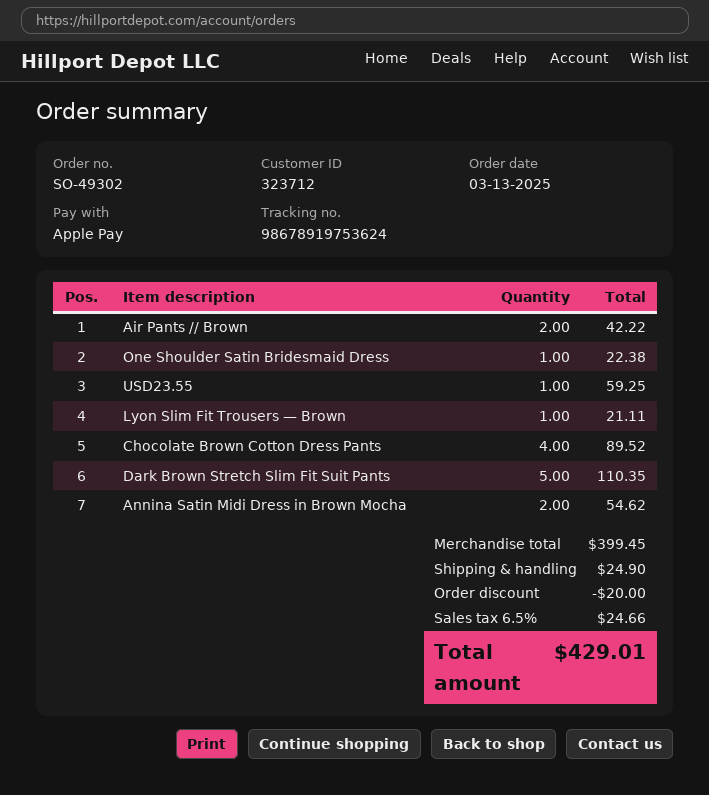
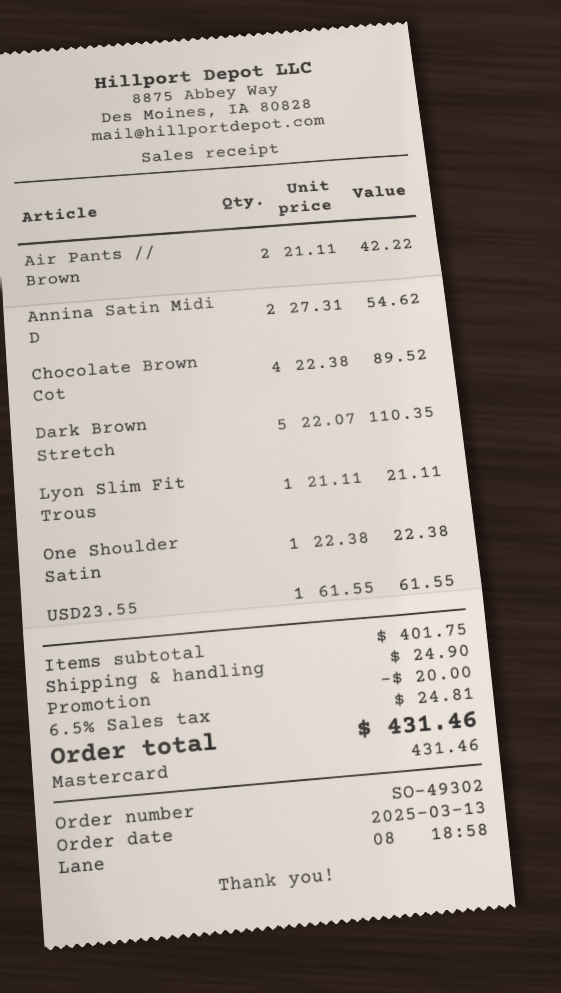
payment method: Apple Pay -> Mastercard
USD23.55: 1 for 59.25 -> 1 for 61.55
subtotal: 399.45 -> 401.75
tax: 6.5% = 24.66 -> 6.5% = 24.81
total: 429.01 -> 431.46

